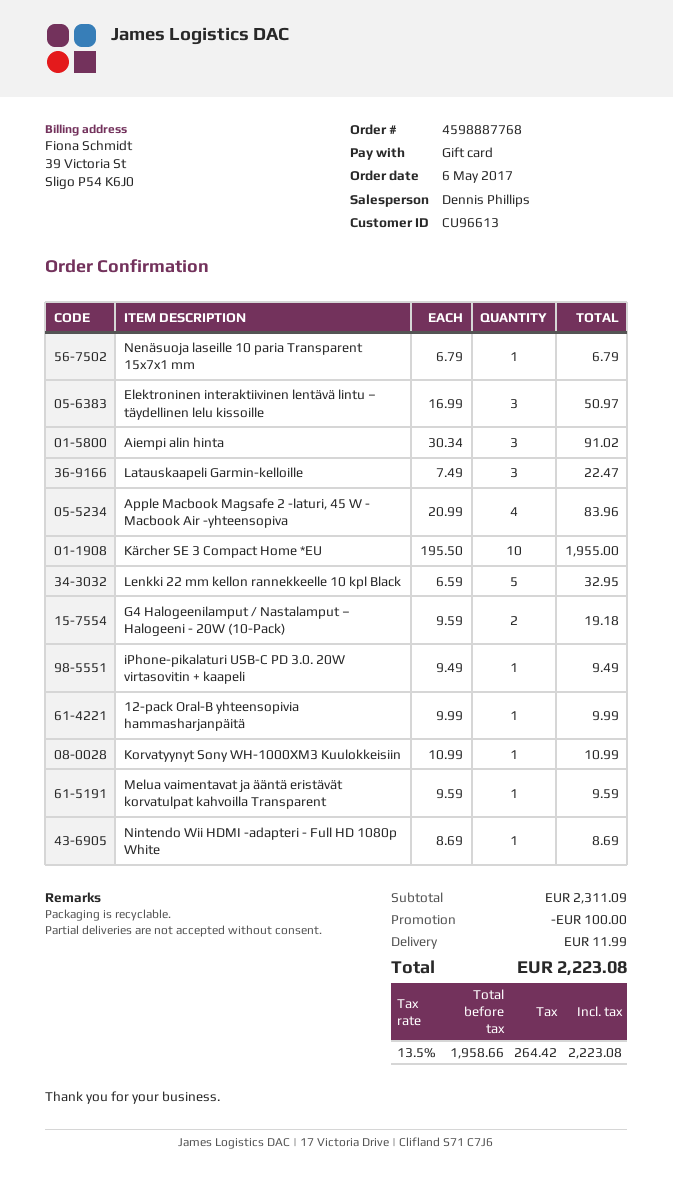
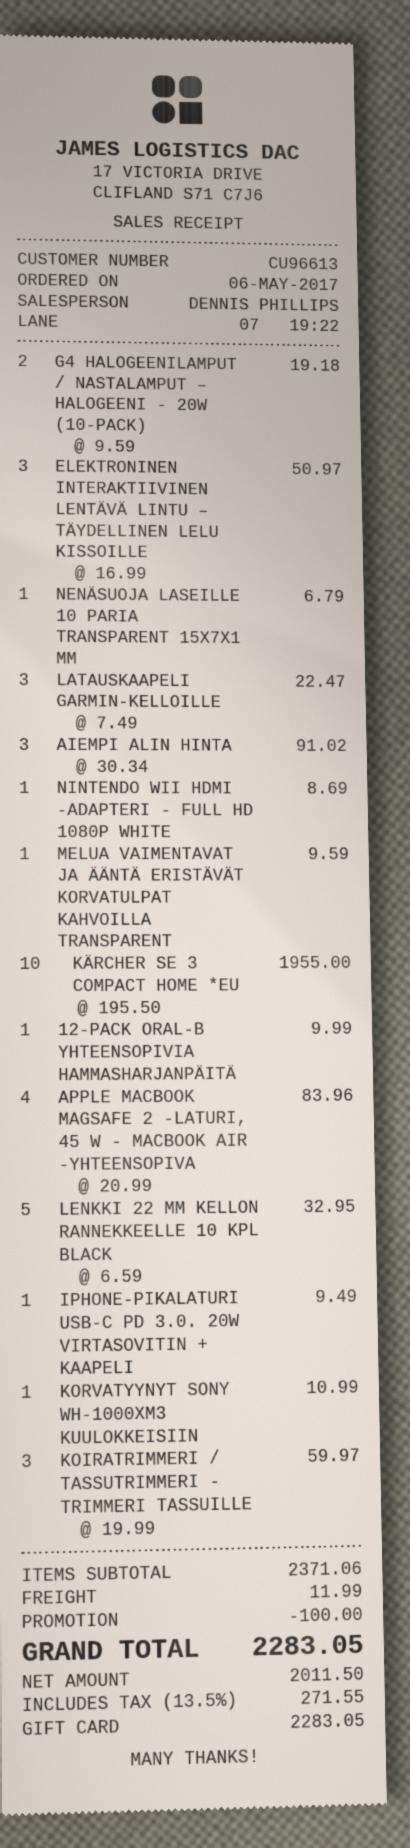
KOIRATRIMMERI / TASSUTRIMMERI - TRIMMERI TASSUILLE: none -> 3 x 19.99 = 59.97
subtotal: 2311.09 -> 2371.06
net: 1958.66 -> 2011.50
tax: 13.5% = 264.42 -> 13.5% = 271.55
total: 2223.08 -> 2283.05

